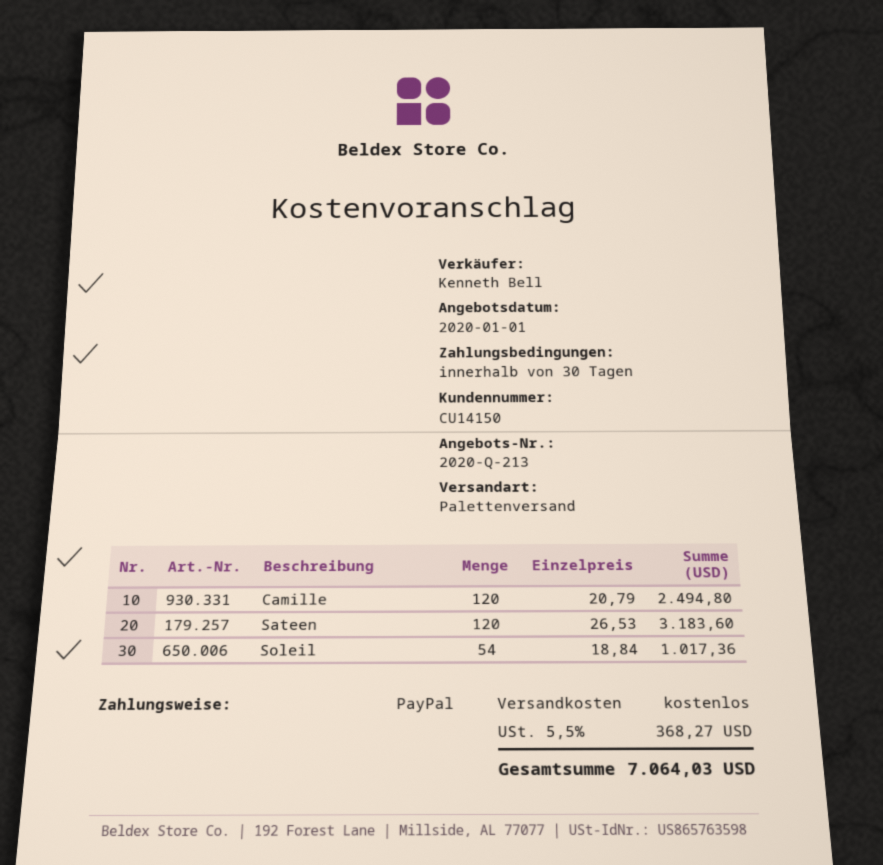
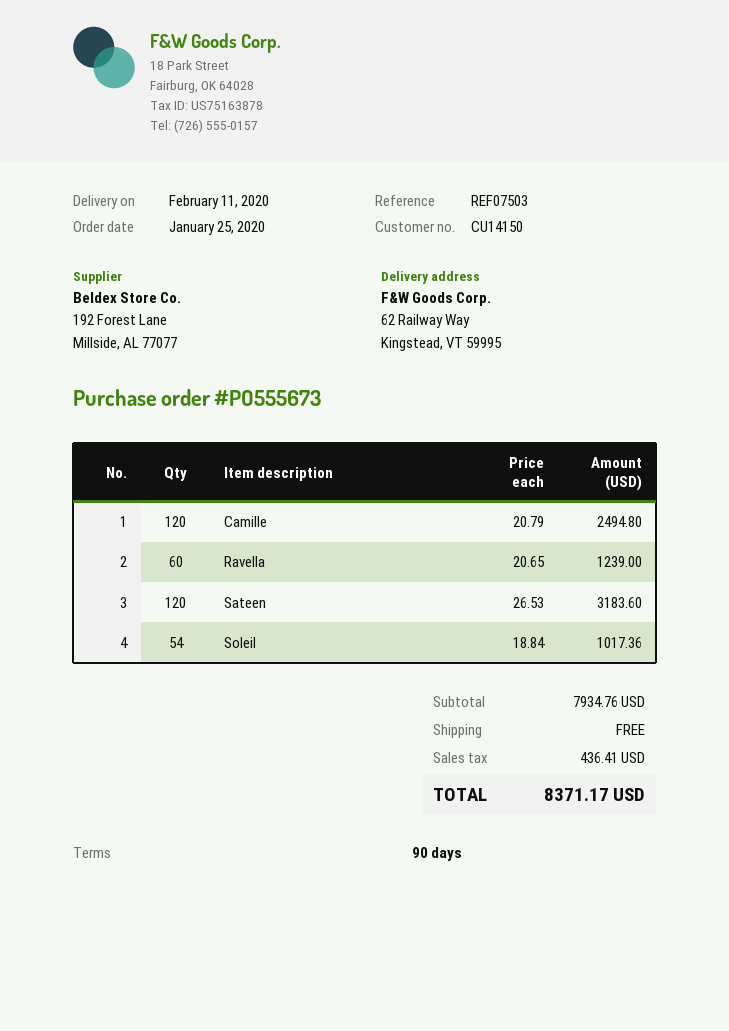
payment terms: 30 days -> 90 days
Ravella: none -> 60 x 20.65 = 1239.00
tax: 368.27 -> 436.41
total: 7064.03 -> 8371.17

